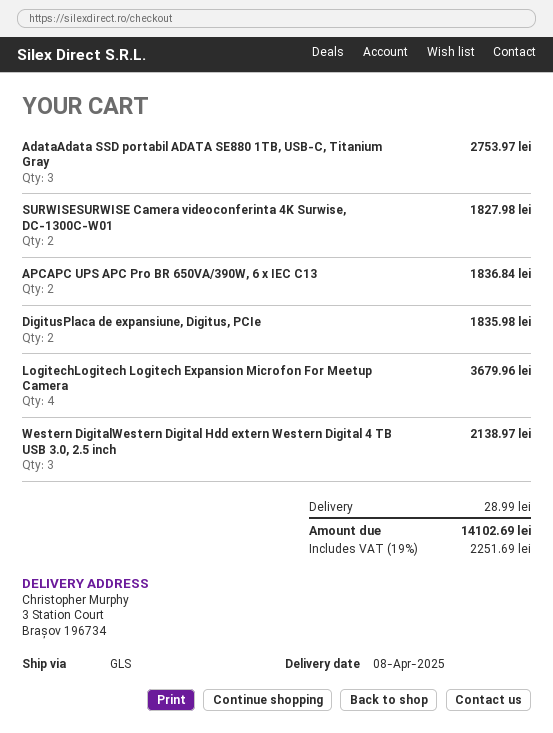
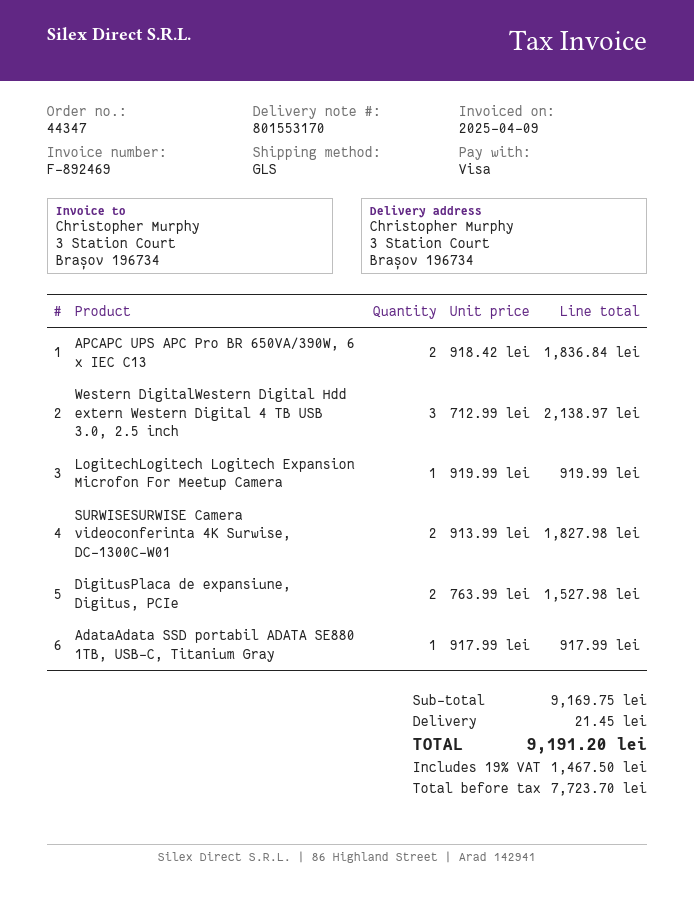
AdataAdata SSD portabil ADATA SE880 1TB, USB-C, Titanium Gray: 3 for 2753.97 -> 1 for 917.99
DigitusPlaca de expansiune, Digitus, PCIe: 2 for 1835.98 -> 2 for 1527.98
LogitechLogitech Logitech Expansion Microfon For Meetup Camera: 4 for 3679.96 -> 1 for 919.99
shipping: 28.99 -> 21.45
tax: 19% = 2251.69 -> 19% = 1467.50
total: 14102.69 -> 9191.20

